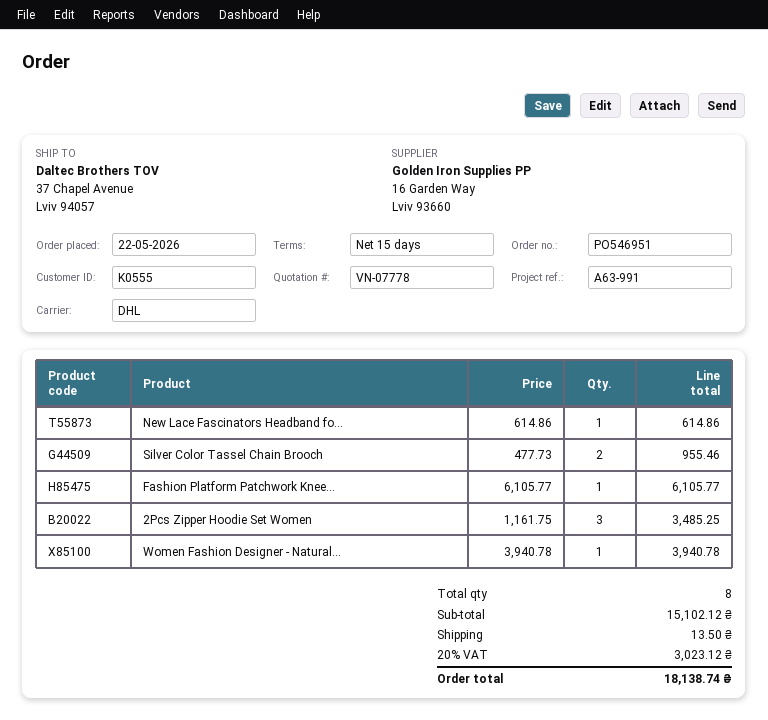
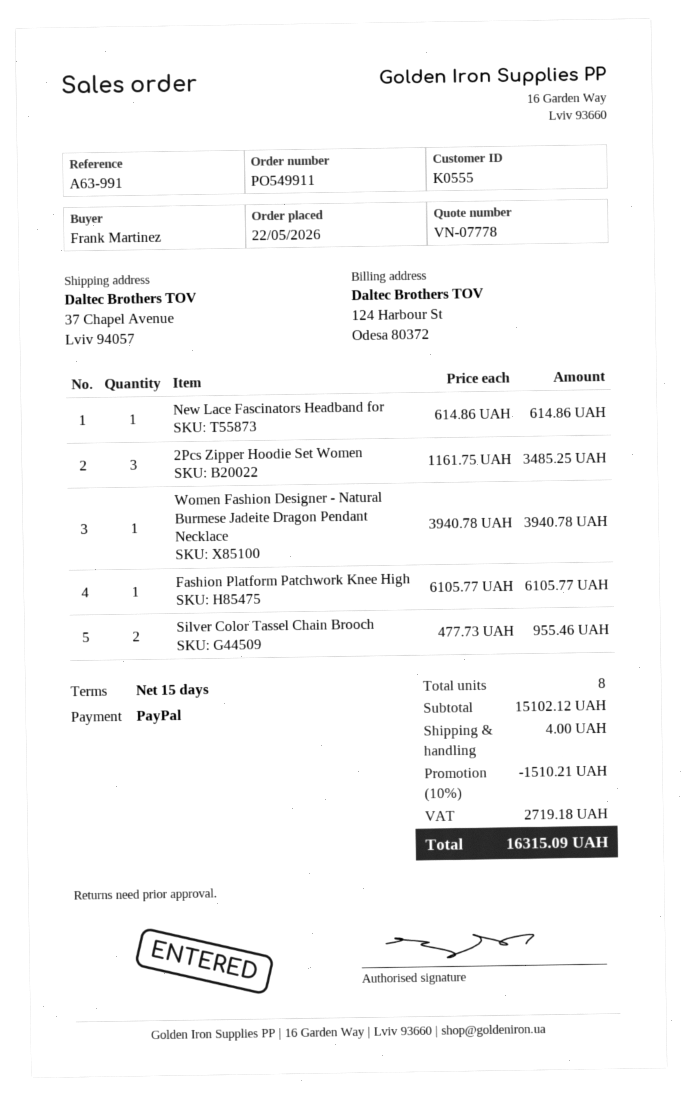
order number: PO546951 -> PO549911
discount: none -> 10% = 1510.21
shipping: 13.50 -> 4.00
tax: 3023.12 -> 2719.18
total: 18138.74 -> 16315.09

